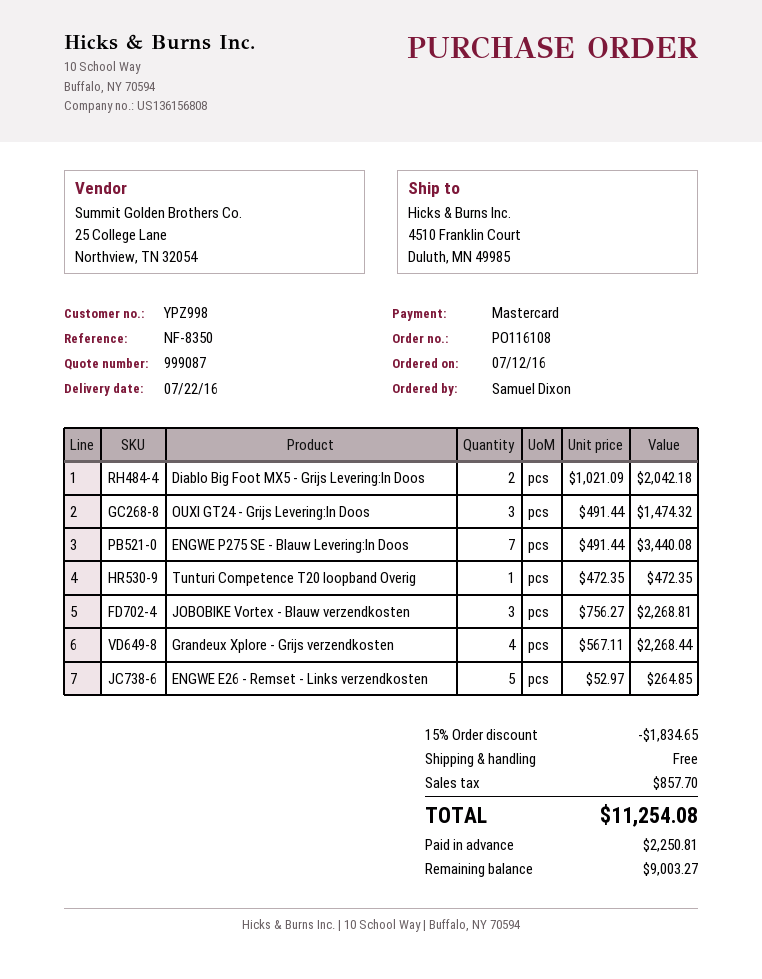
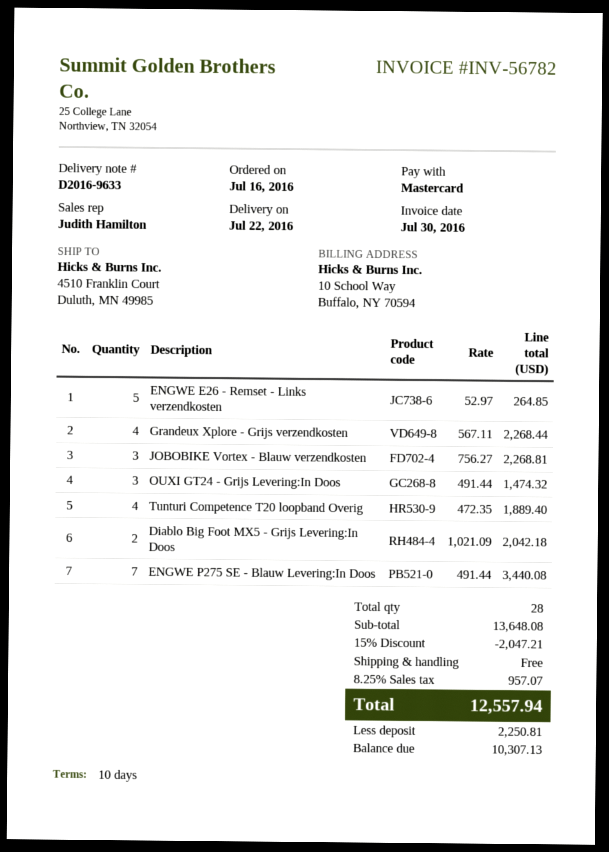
order date: 2016-07-12 -> 2016-07-16
Tunturi Competence T20 loopband Overig: 1 x 472.35 = 472.35 -> 4 x 472.35 = 1889.40
discount: 15% = 1834.65 -> 15% = 2047.21
tax: 857.70 -> 957.07
total: 11254.08 -> 12557.94
balance: 9003.27 -> 10307.13

